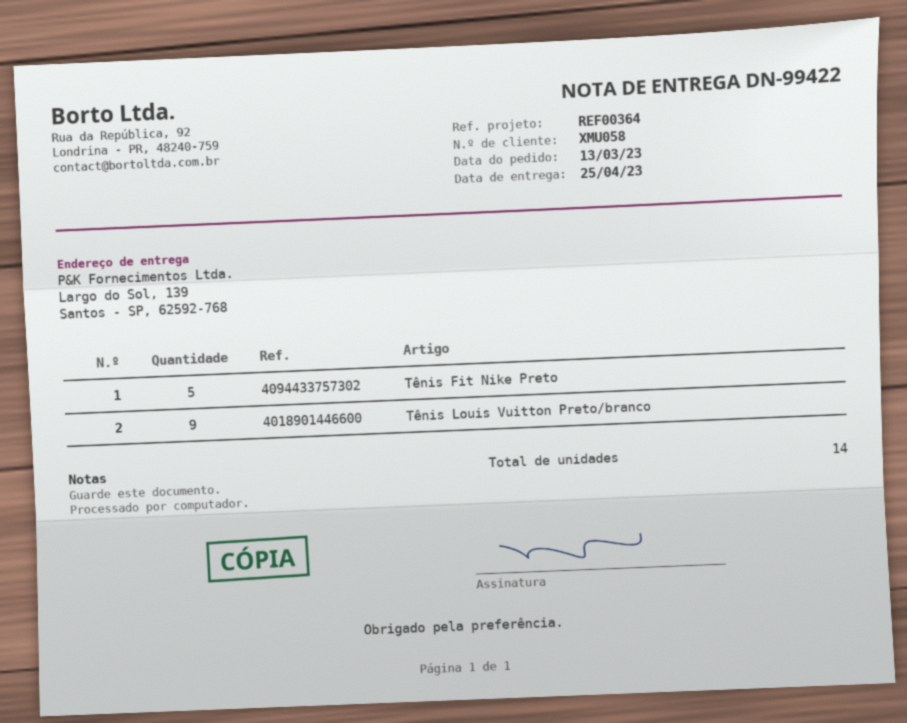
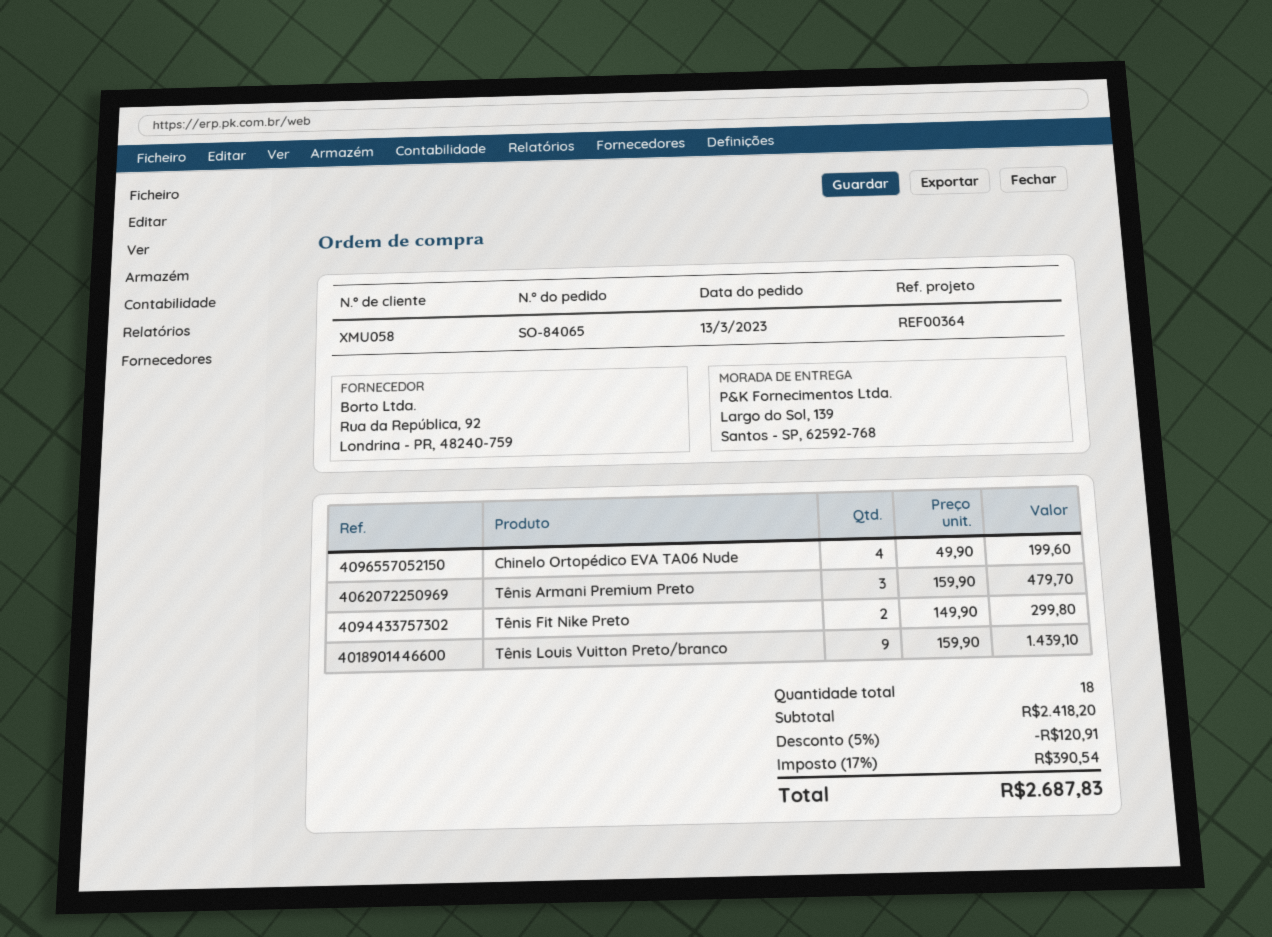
Tênis Fit Nike Preto: 5 -> 2
Chinelo Ortopédico EVA TA06 Nude: none -> 4
Tênis Armani Premium Preto: none -> 3
total quantity: 14 -> 18

